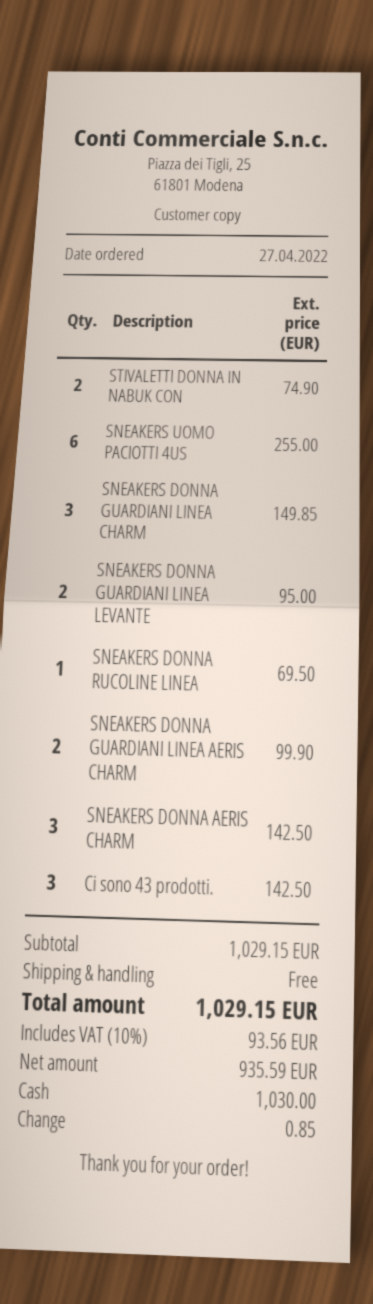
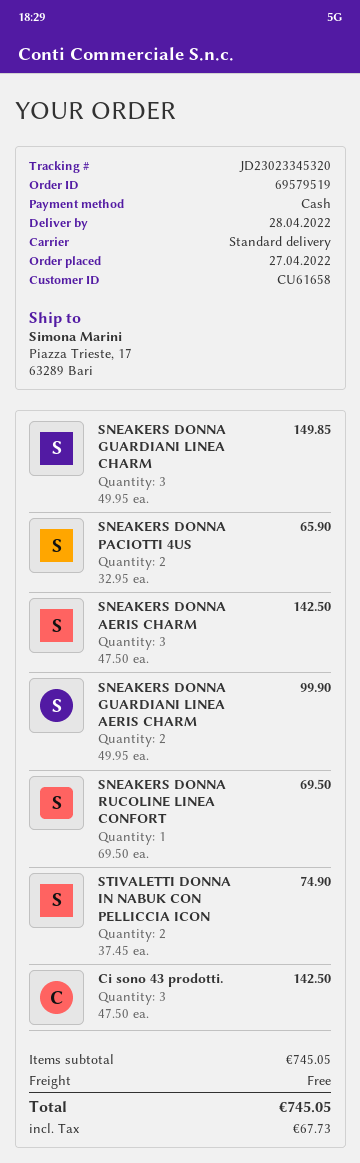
SNEAKERS UOMO PACIOTTI 4US: 6 for 255.00 -> none
SNEAKERS DONNA GUARDIANI LINEA LEVANTE: 2 for 95.00 -> none
SNEAKERS DONNA PACIOTTI 4US: none -> 2 for 65.90
subtotal: 1029.15 -> 745.05
tax: 93.56 -> 67.73
total: 1029.15 -> 745.05

